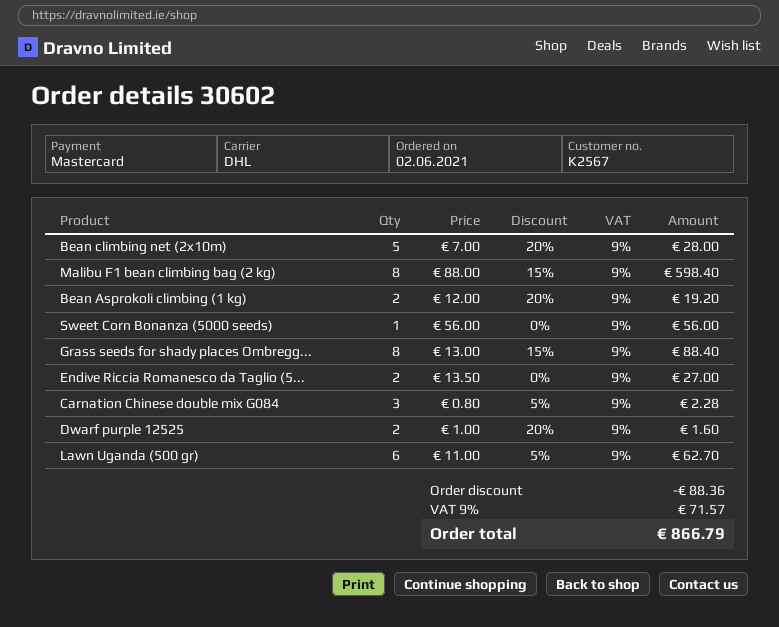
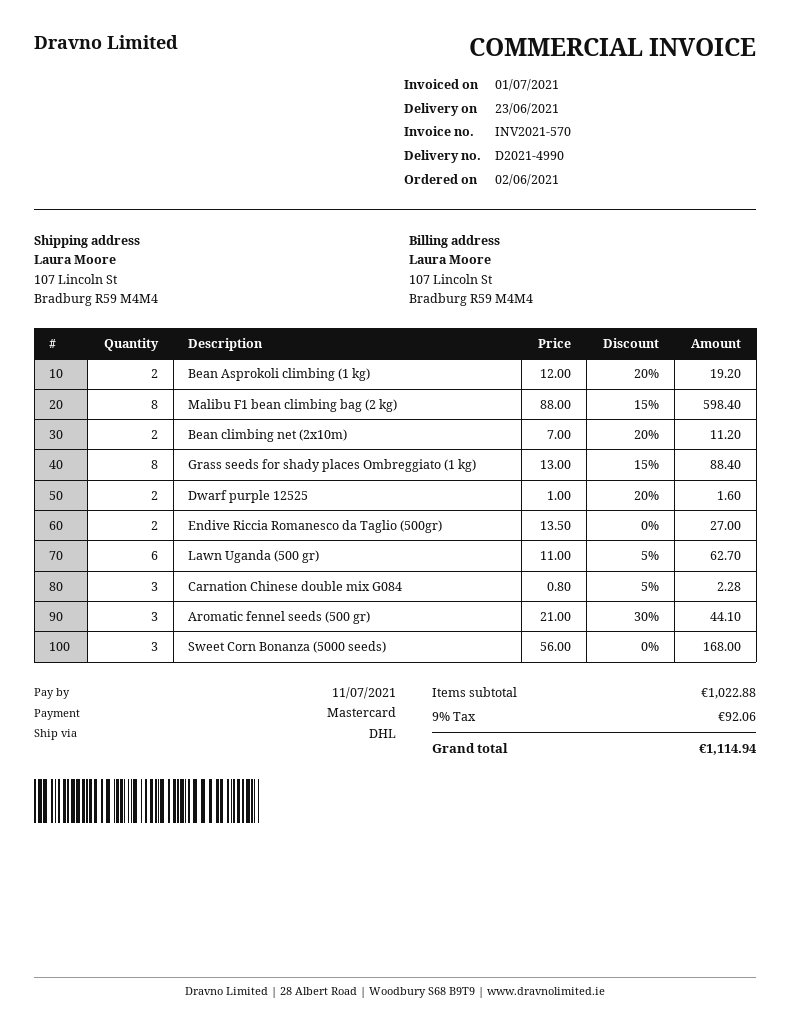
Bean climbing net (2x10m): 5 x 7.00 - 20% = 28.00 -> 2 x 7.00 - 20% = 11.20
Sweet Corn Bonanza (5000 seeds): 1 x 56.00 = 56.00 -> 3 x 56.00 = 168.00
Aromatic fennel seeds (500 gr): none -> 3 x 21.00 - 30% = 44.10
discount: 88.36 -> none
tax: 9% = 71.57 -> 9% = 92.06
total: 866.79 -> 1114.94

